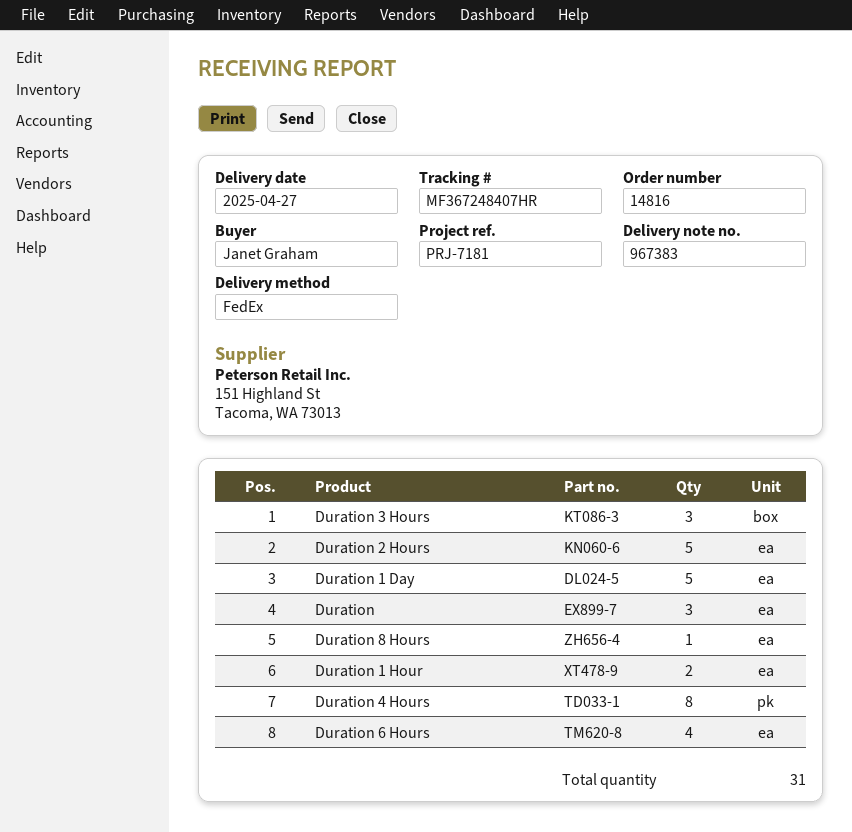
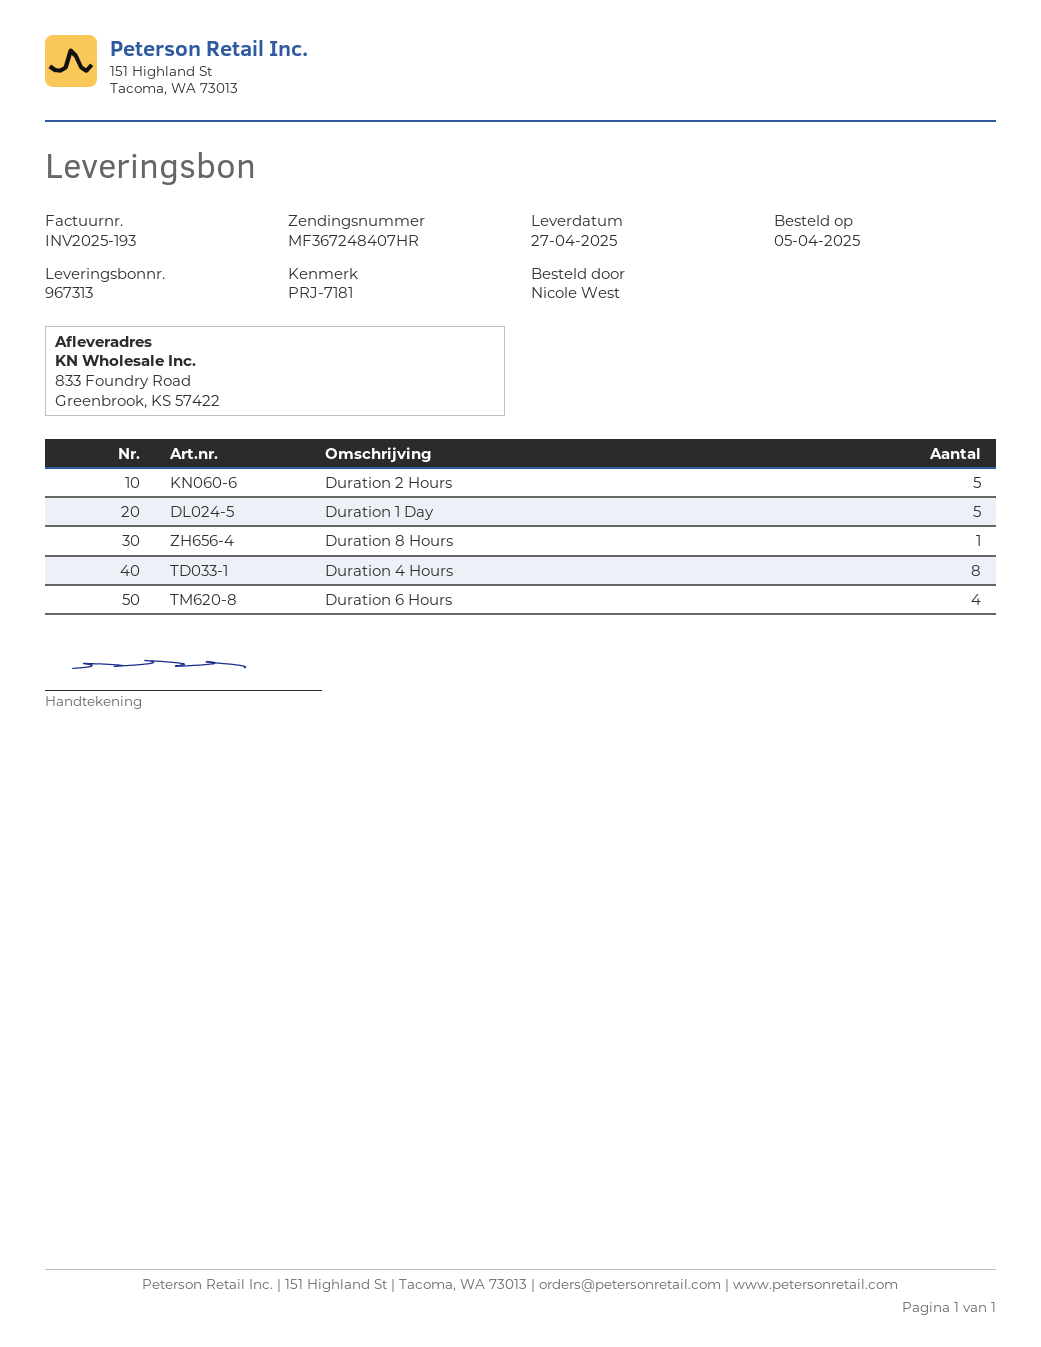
delivery note number: 967383 -> 967313
ordered by: Janet Graham -> Nicole West
Duration 3 Hours: 3 -> none
Duration: 3 -> none
Duration 1 Hour: 2 -> none

